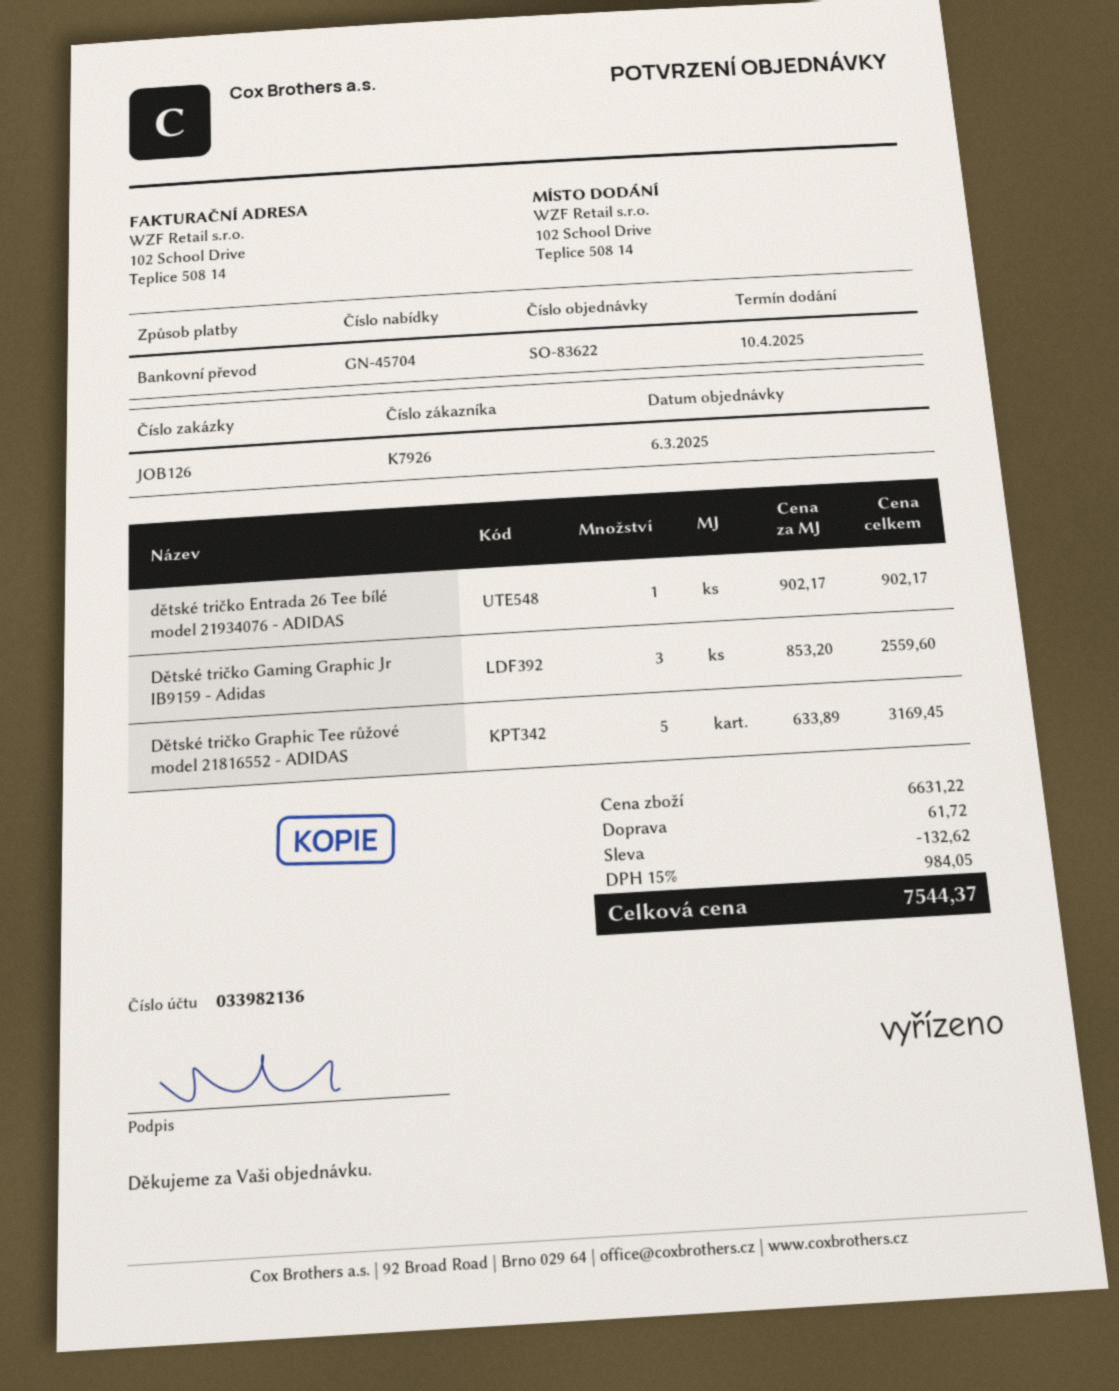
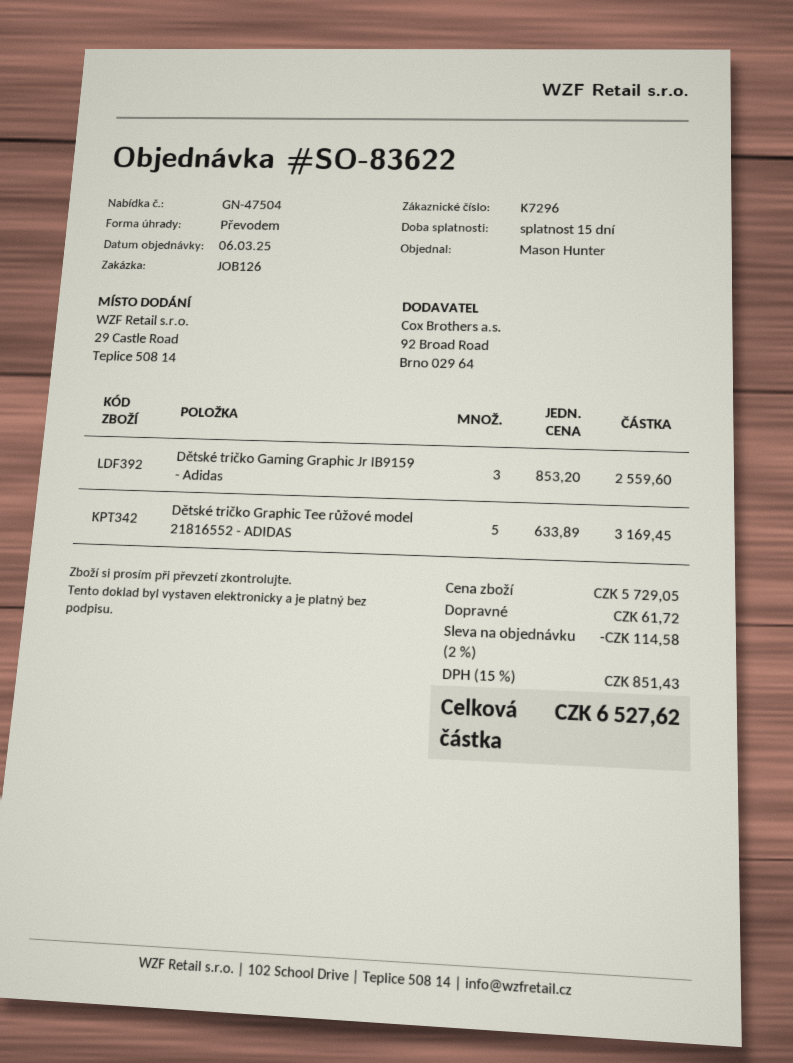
quote number: GN-45704 -> GN-47504
customer number: K7926 -> K7296
ship to: 102 School Drive, Teplice 508 14 -> 29 Castle Road, Teplice 508 14
dětské tričko Entrada 26 Tee bílé model 21934076 - ADIDAS: 1 x 902.17 = 902.17 -> none
subtotal: 6631.22 -> 5729.05
discount: 132.62 -> 114.58
tax: 15% = 984.05 -> 15% = 851.43
total: 7544.37 -> 6527.62

